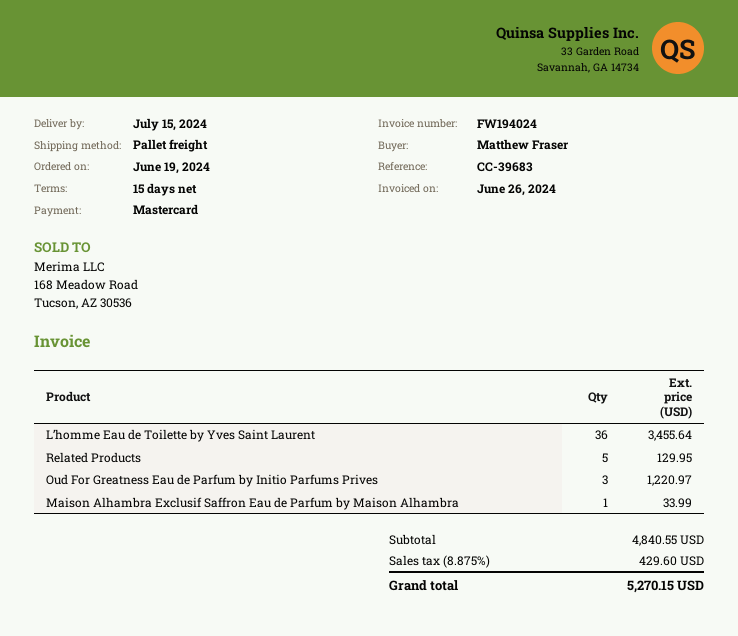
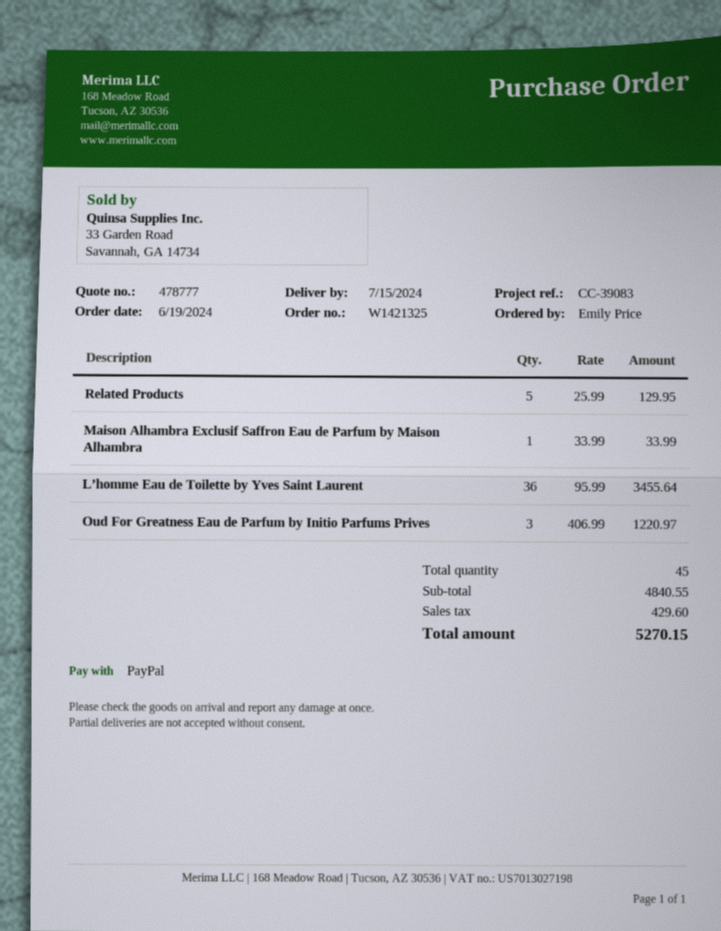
reference: CC-39683 -> CC-39083
ordered by: Matthew Fraser -> Emily Price
payment method: Mastercard -> PayPal

